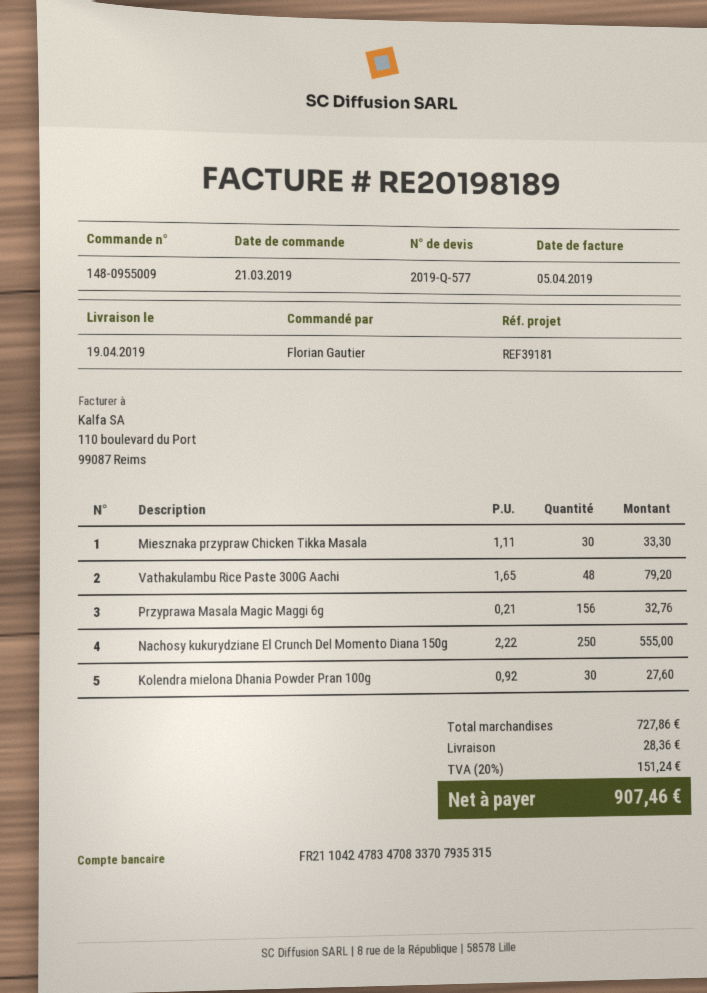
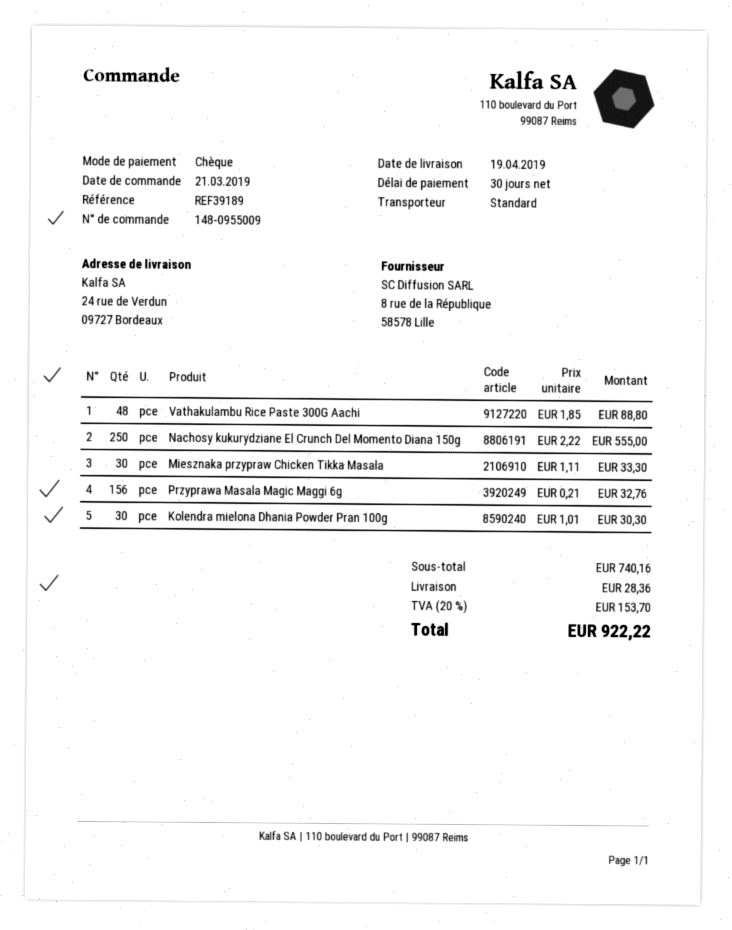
reference: REF39181 -> REF39189
Vathakulambu Rice Paste 300G Aachi: 48 x 1.65 = 79.20 -> 48 x 1.85 = 88.80
Kolendra mielona Dhania Powder Pran 100g: 30 x 0.92 = 27.60 -> 30 x 1.01 = 30.30
subtotal: 727.86 -> 740.16
tax: 20% = 151.24 -> 20% = 153.70
total: 907.46 -> 922.22

